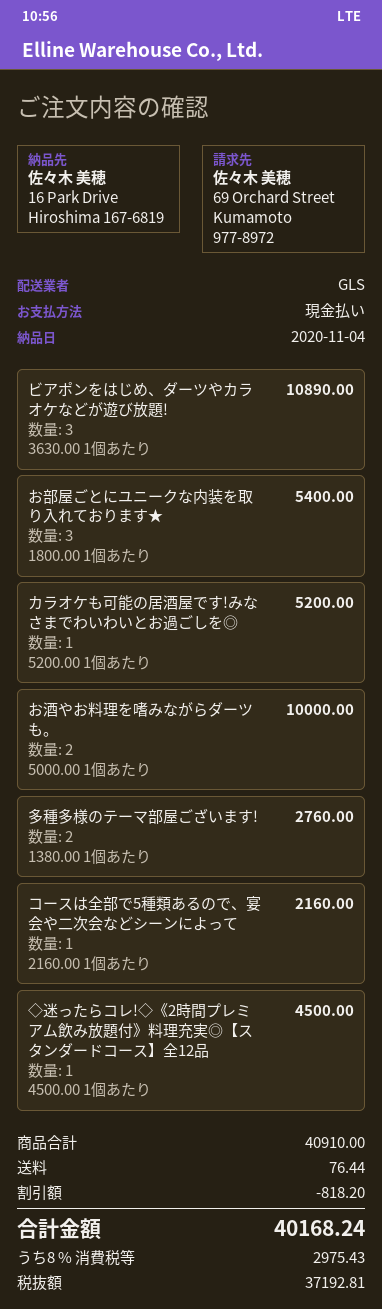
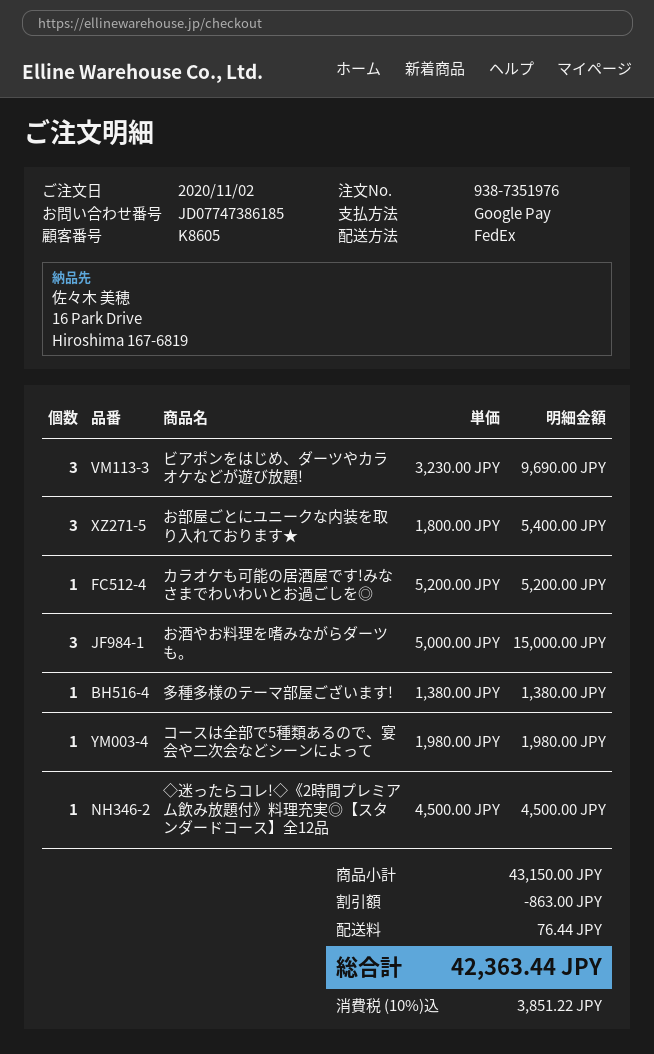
payment method: cash -> Google Pay
shipping method: GLS -> FedEx
ビアポンをはじめ、ダーツやカラオケなどが遊び放題!: 3 x 3630.00 = 10890.00 -> 3 x 3230.00 = 9690.00
お酒やお料理を嗜みながらダーツも。: 2 x 5000.00 = 10000.00 -> 3 x 5000.00 = 15000.00
多種多様のテーマ部屋ございます!: 2 x 1380.00 = 2760.00 -> 1 x 1380.00 = 1380.00
コースは全部で5種類あるので、宴会や二次会などシーンによって: 1 x 2160.00 = 2160.00 -> 1 x 1980.00 = 1980.00
subtotal: 40910.00 -> 43150.00
discount: 818.20 -> 863.00
tax: 8% = 2975.43 -> 10% = 3851.22
total: 40168.24 -> 42363.44

